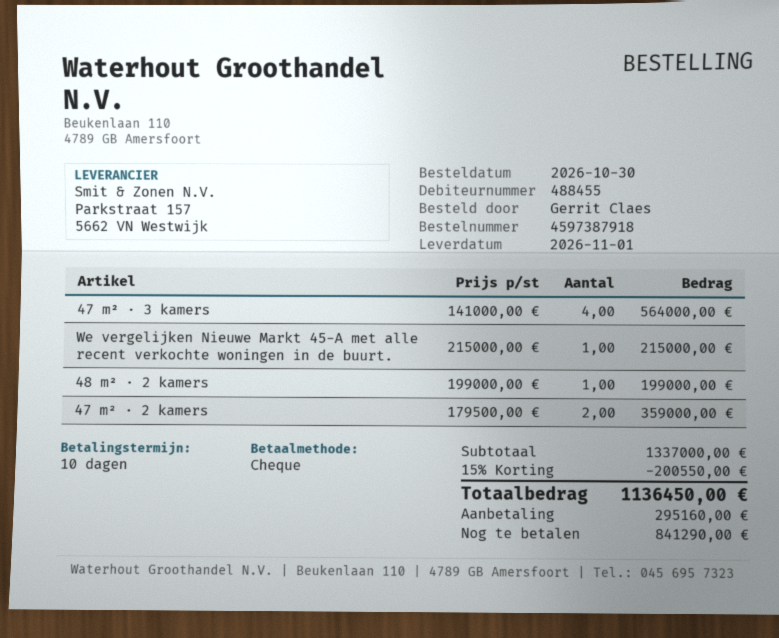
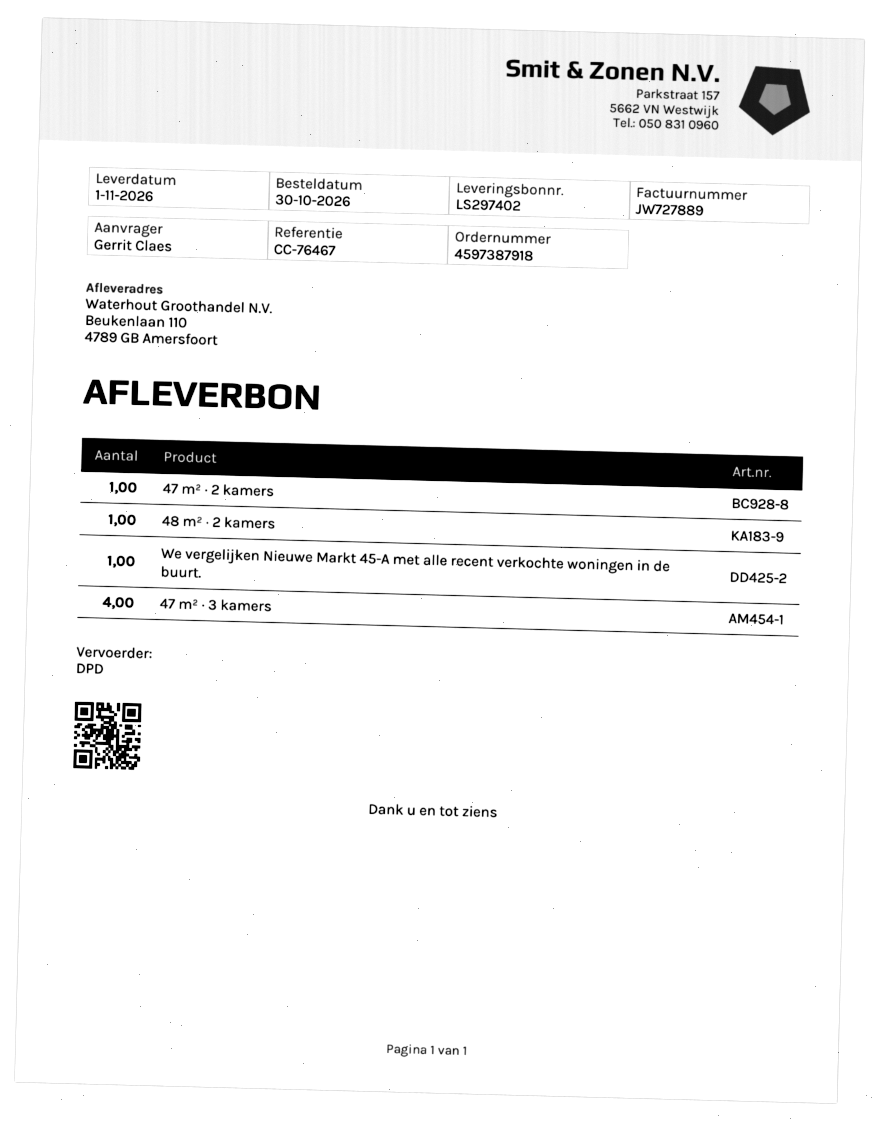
47 m² · 2 kamers: 2 -> 1

